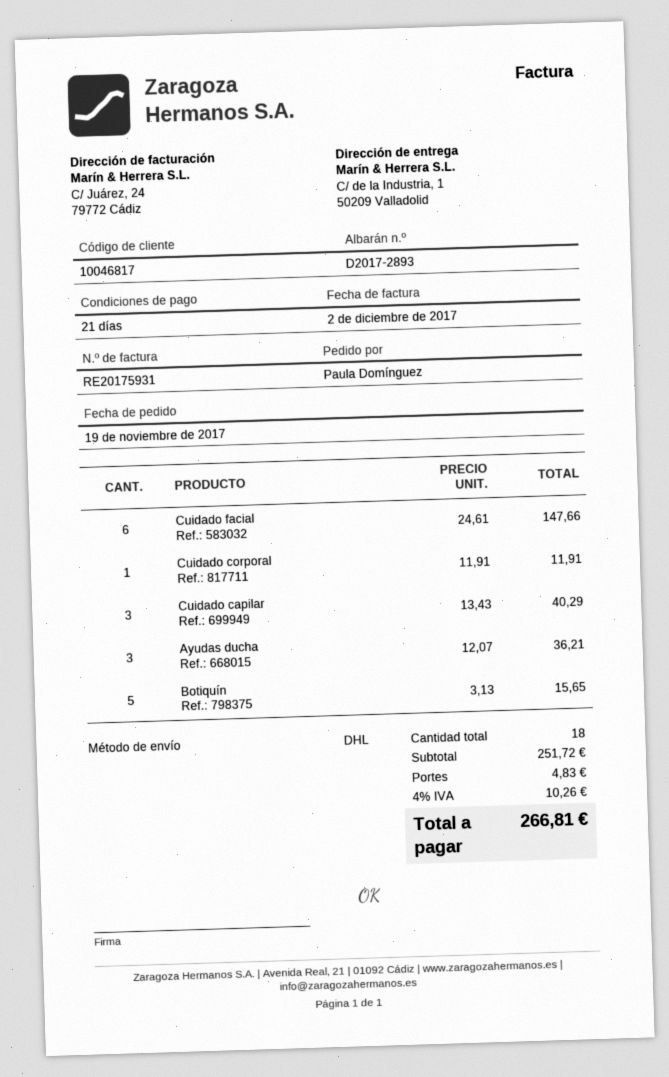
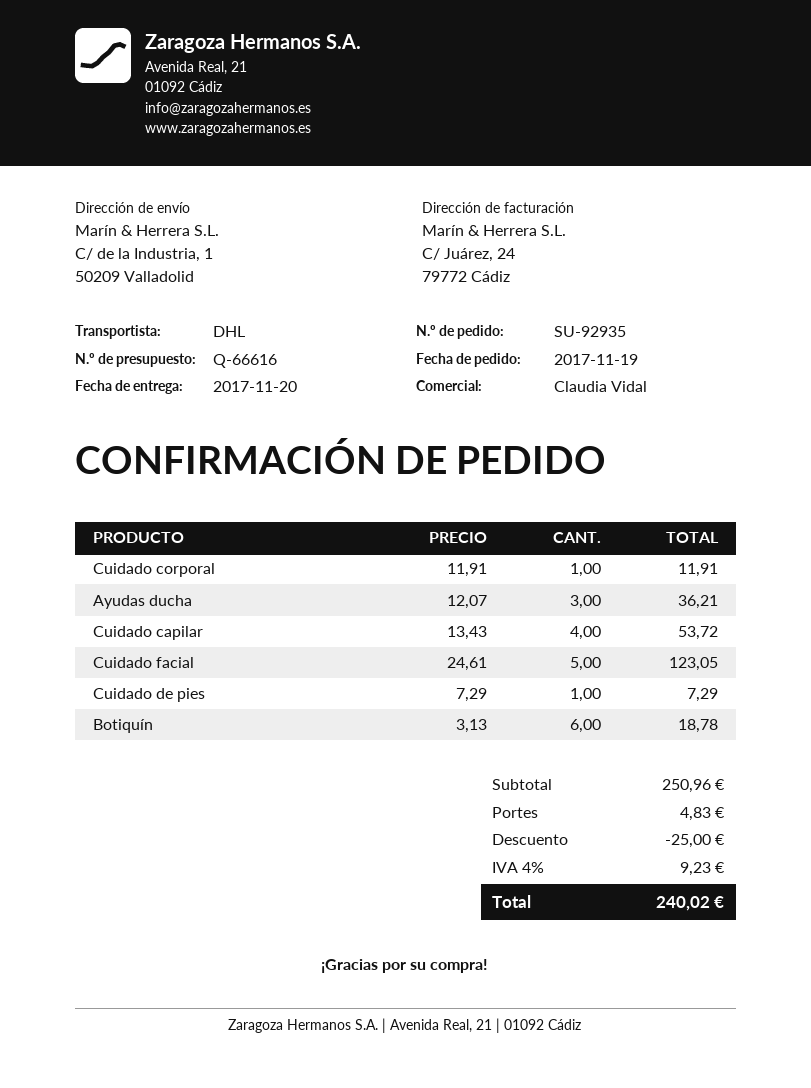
Cuidado facial: 6 x 24.61 = 147.66 -> 5 x 24.61 = 123.05
Cuidado capilar: 3 x 13.43 = 40.29 -> 4 x 13.43 = 53.72
Botiquín: 5 x 3.13 = 15.65 -> 6 x 3.13 = 18.78
Cuidado de pies: none -> 1 x 7.29 = 7.29
subtotal: 251.72 -> 250.96
discount: none -> 25.00
tax: 4% = 10.26 -> 4% = 9.23
total: 266.81 -> 240.02

